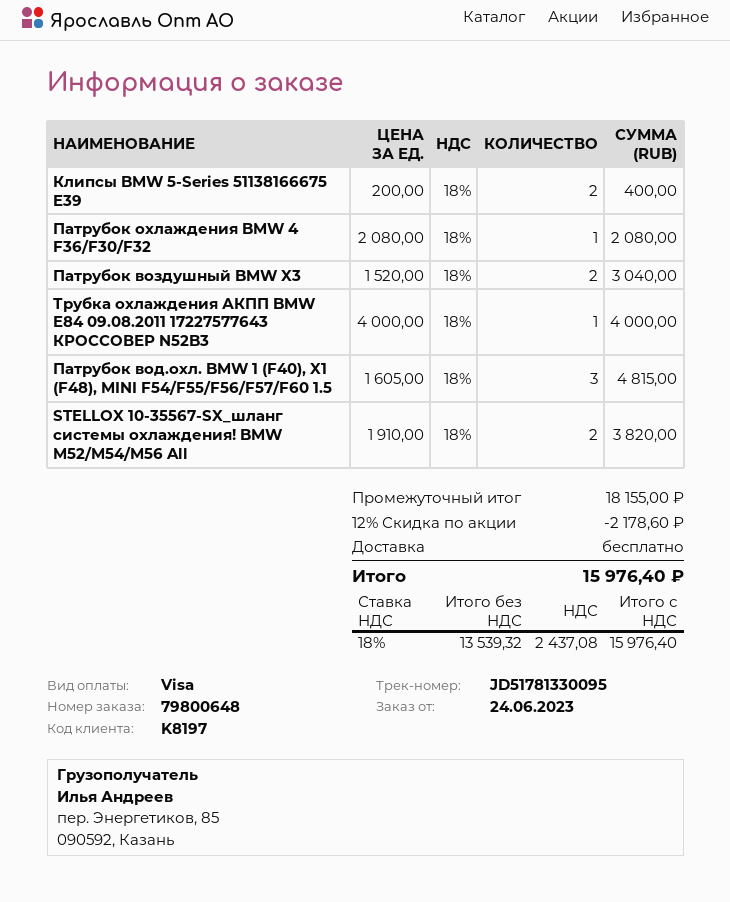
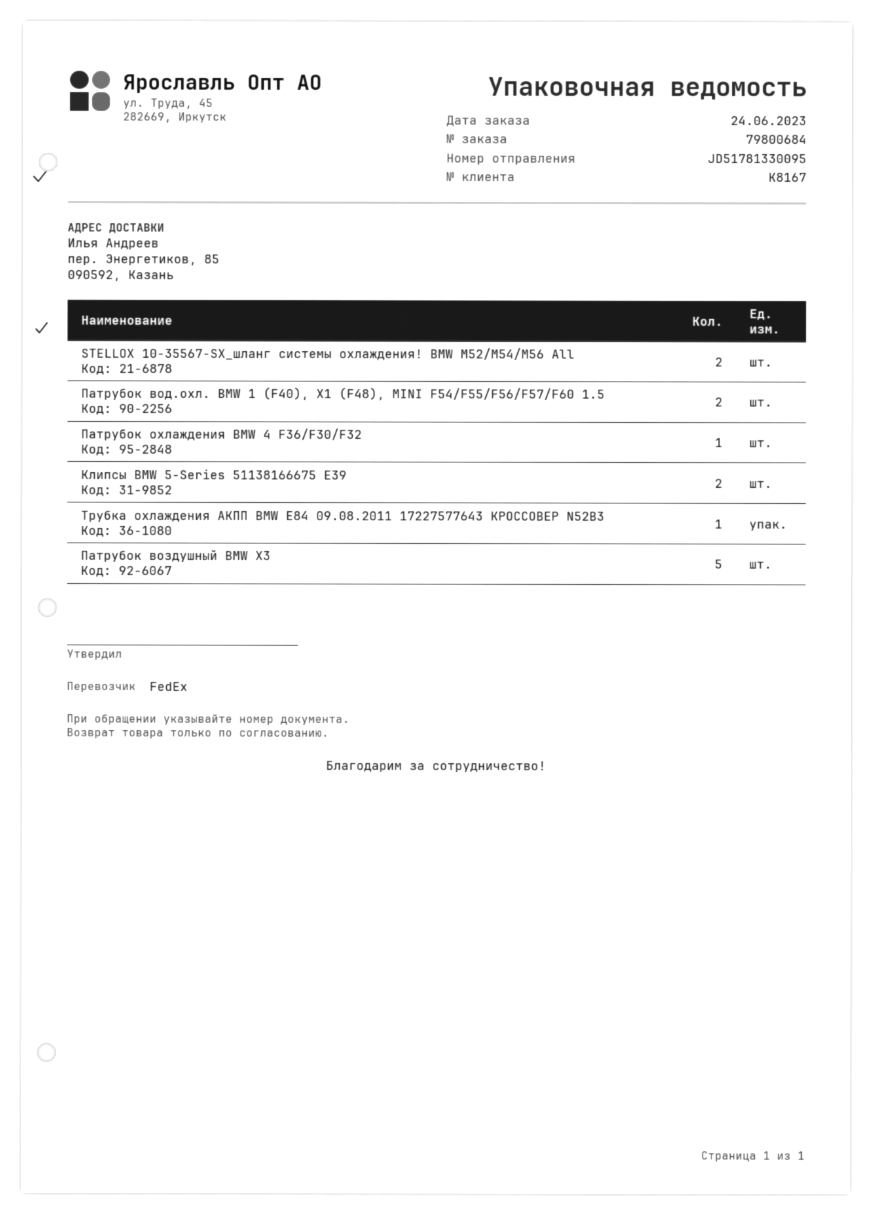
order number: 79800648 -> 79800684
customer number: K8197 -> K8167
Патрубок воздушный BMW X3: 2 -> 5
Патрубок вод.охл. BMW 1 (F40), X1 (F48), MINI F54/F55/F56/F57/F60 1.5: 3 -> 2

